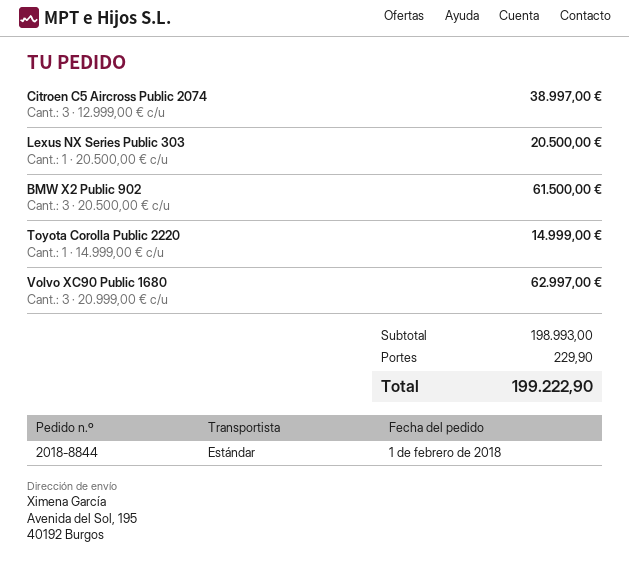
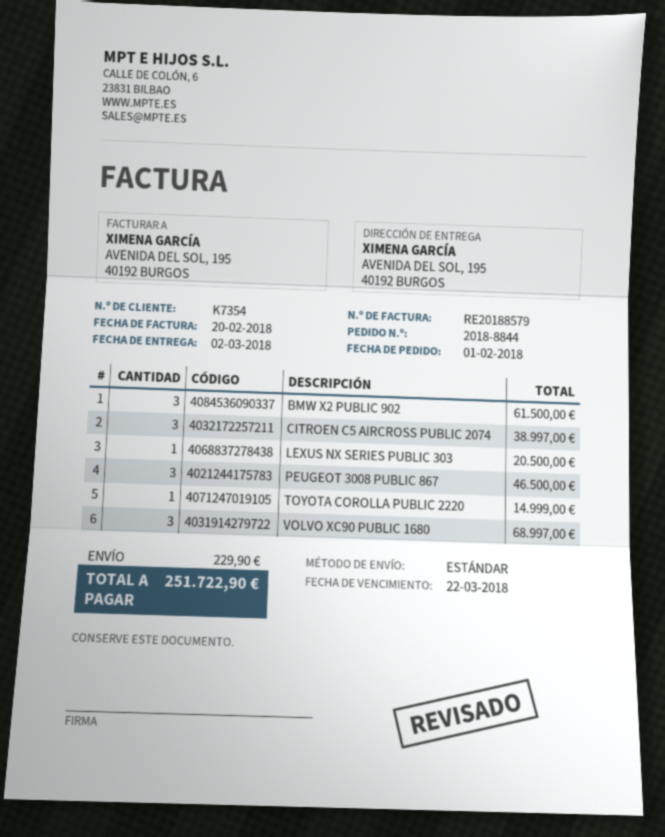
Volvo XC90 Public 1680: 3 for 62997.00 -> 3 for 68997.00
PEUGEOT 3008 PUBLIC 867: none -> 3 for 46500.00
total: 199222.90 -> 251722.90

